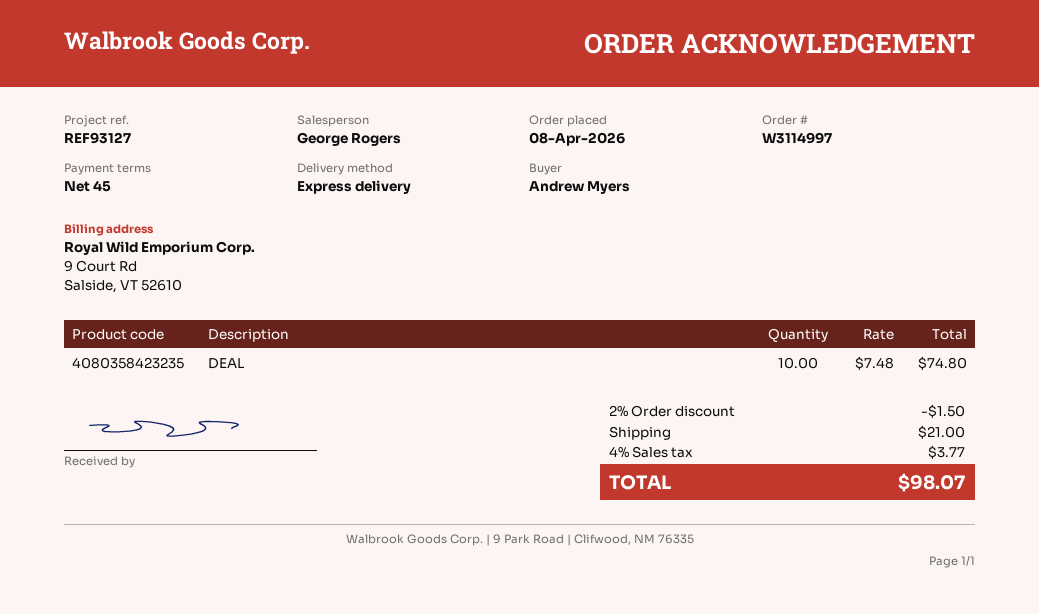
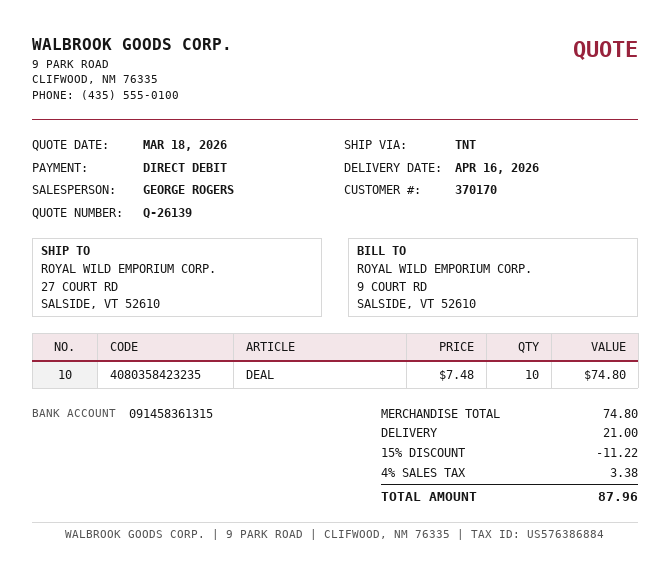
shipping method: express -> TNT
discount: 2% = 1.50 -> 15% = 11.22
tax: 4% = 3.77 -> 4% = 3.38
total: 98.07 -> 87.96

